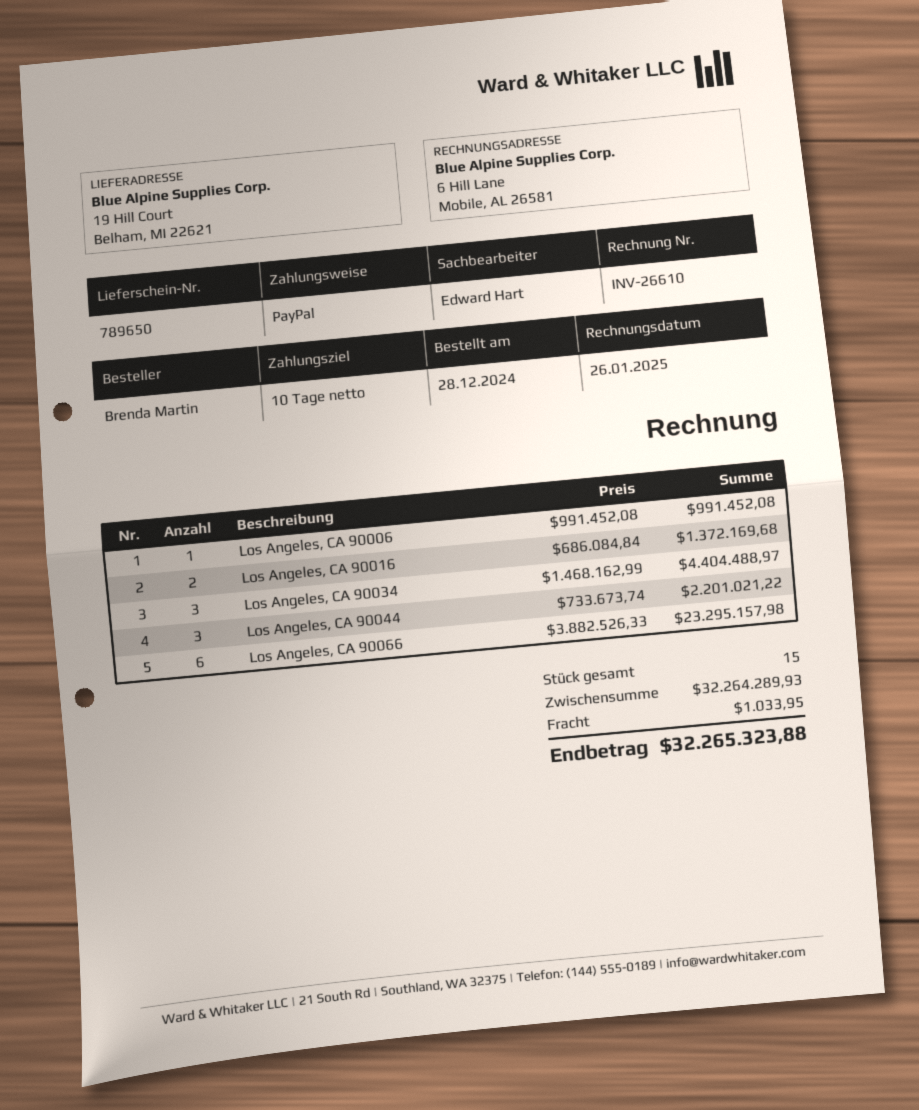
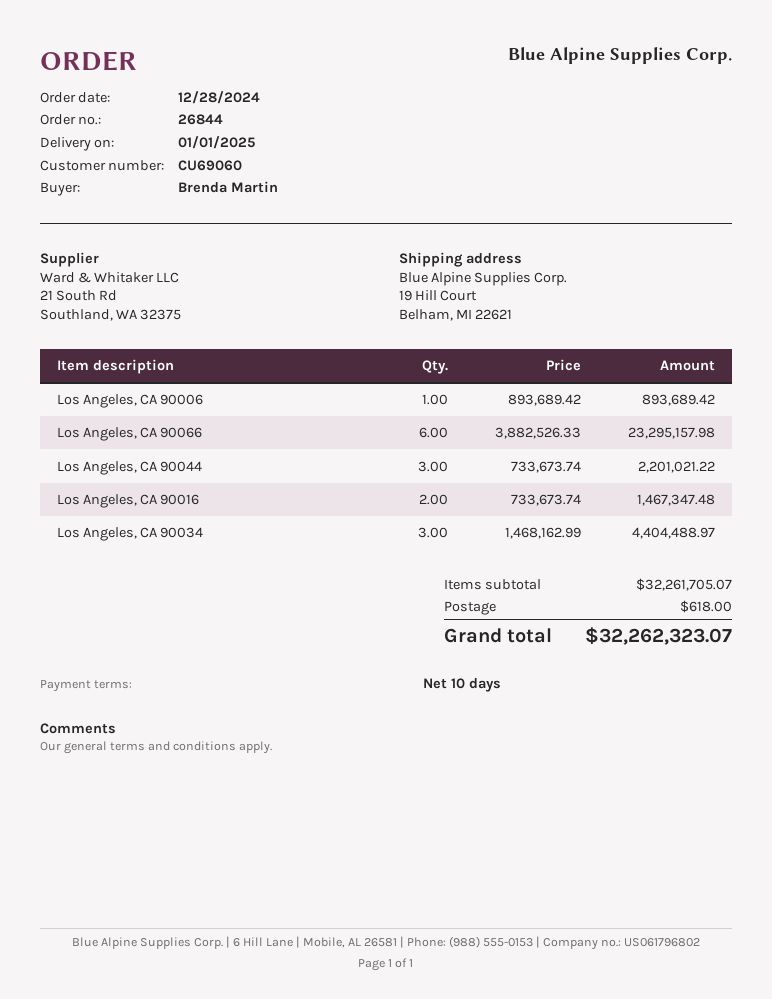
Los Angeles, CA 90006: 1 x 991452.08 = 991452.08 -> 1 x 893689.42 = 893689.42
Los Angeles, CA 90016: 2 x 686084.84 = 1372169.68 -> 2 x 733673.74 = 1467347.48
subtotal: 32264289.93 -> 32261705.07
shipping: 1033.95 -> 618.00
total: 32265323.88 -> 32262323.07

